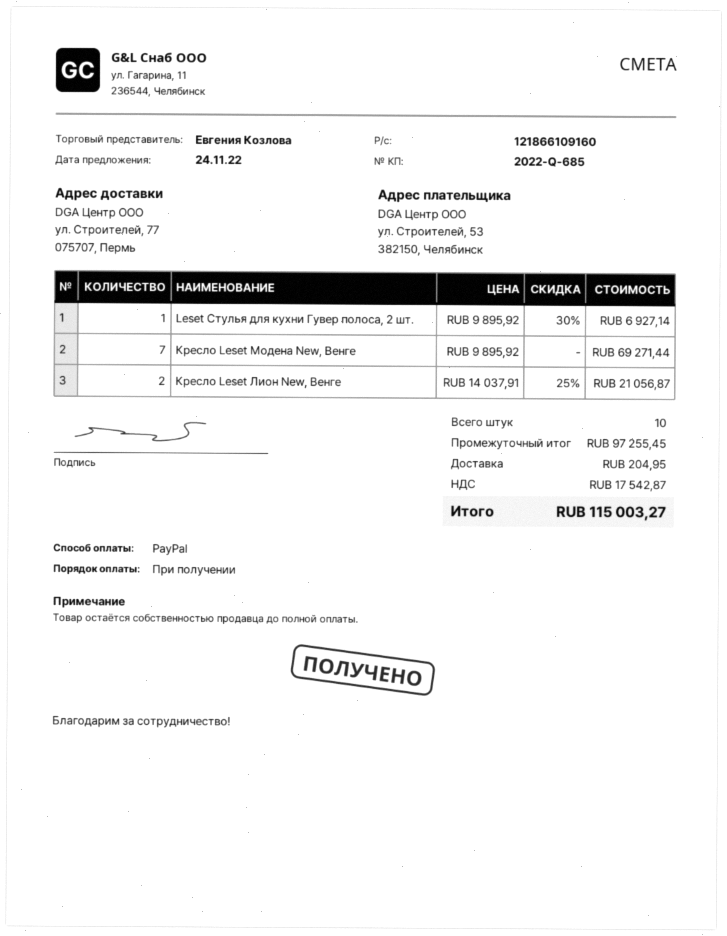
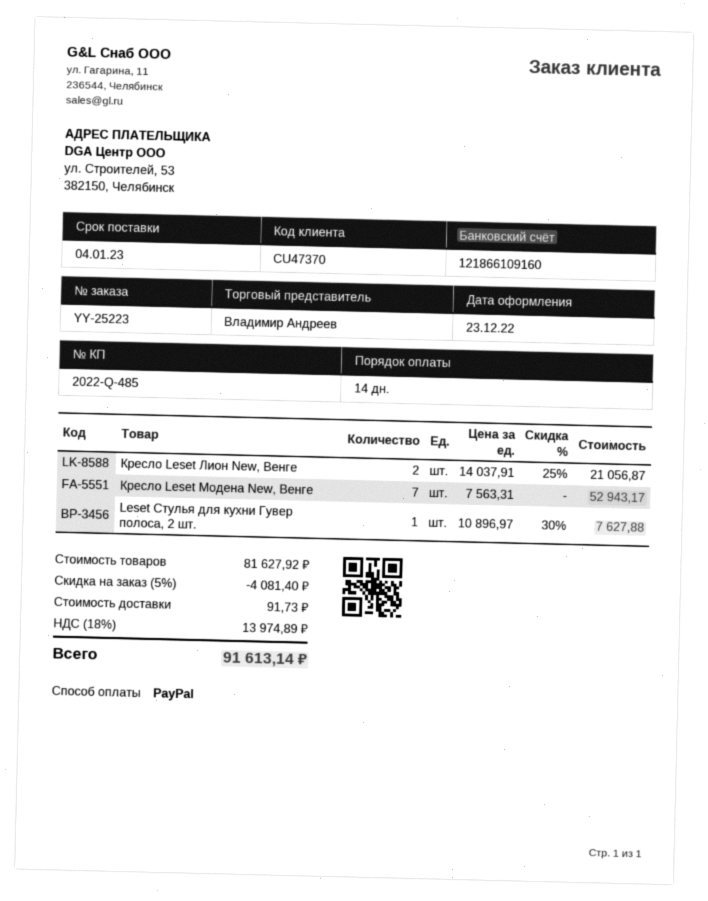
quote number: 2022-Q-685 -> 2022-Q-485
payment terms: on receipt -> 14 days
sales rep: Евгения Козлова -> Владимир Андреев
Leset Стулья для кухни Гувер полоса, 2 шт.: 1 x 9895.92 - 30% = 6927.14 -> 1 x 10896.97 - 30% = 7627.88
Кресло Leset Модена New, Венге: 7 x 9895.92 = 69271.44 -> 7 x 7563.31 = 52943.17
subtotal: 97255.45 -> 81627.92
discount: none -> 5% = 4081.40
shipping: 204.95 -> 91.73
tax: 17542.87 -> 13974.89
total: 115003.27 -> 91613.14

